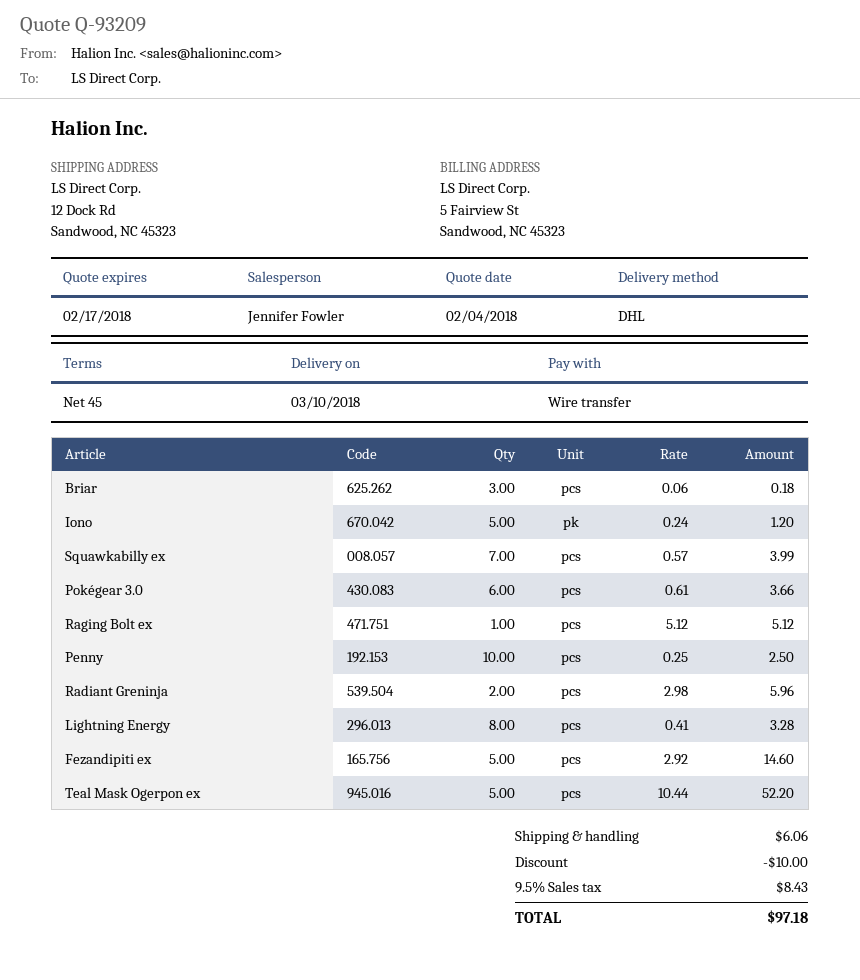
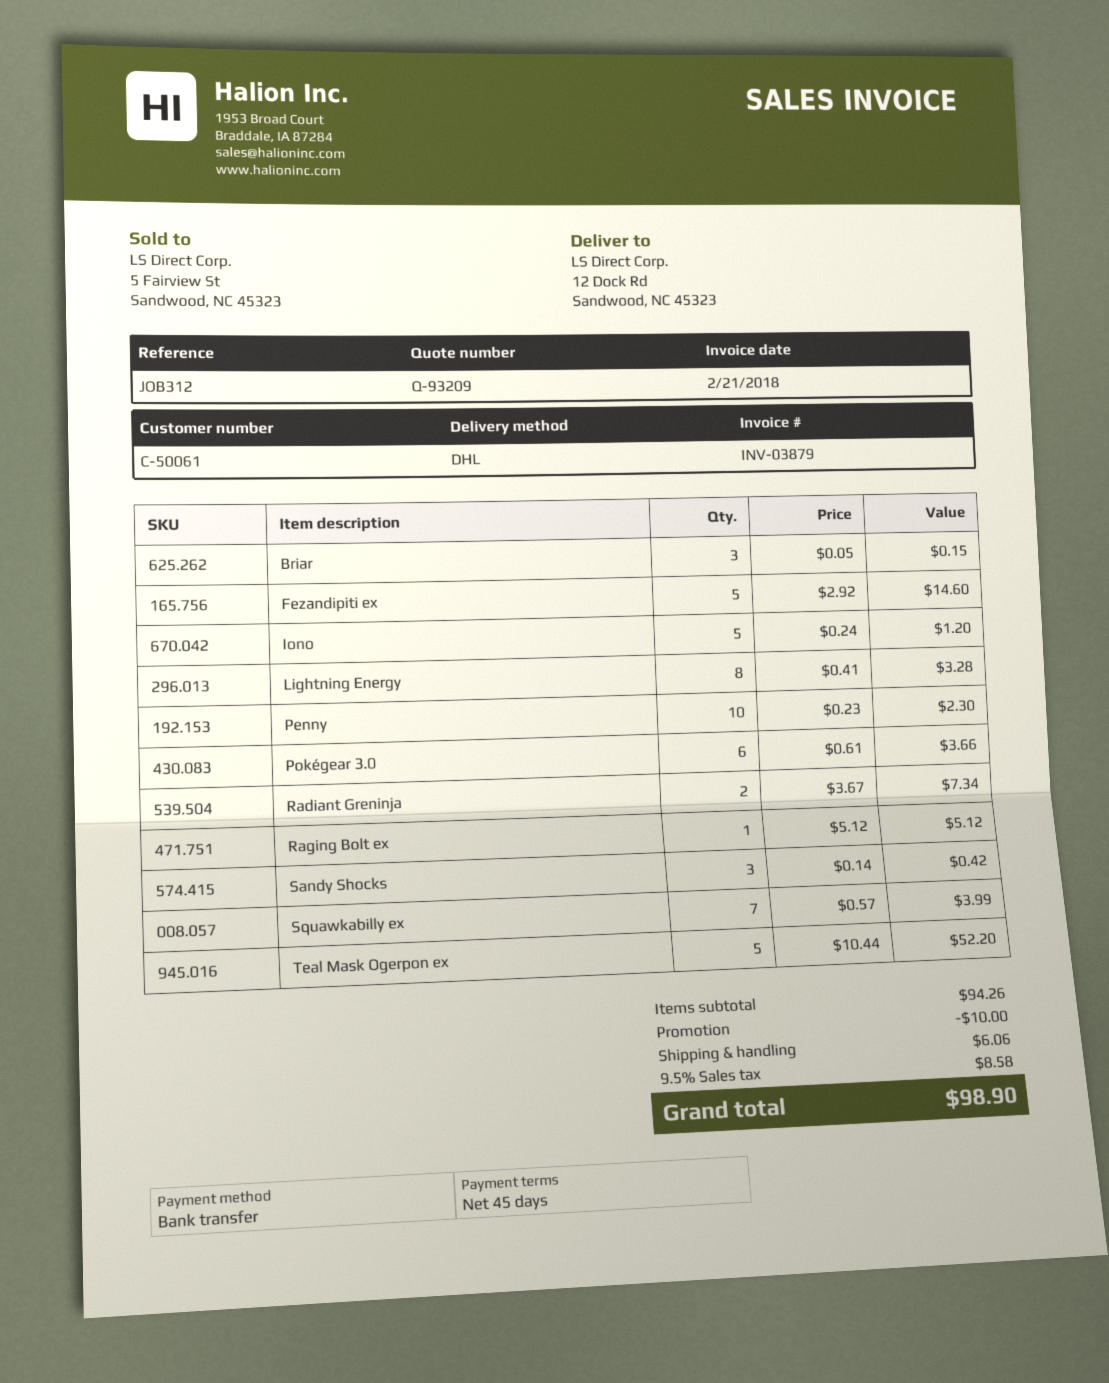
Briar: 3 x 0.06 = 0.18 -> 3 x 0.05 = 0.15
Penny: 10 x 0.25 = 2.50 -> 10 x 0.23 = 2.30
Radiant Greninja: 2 x 2.98 = 5.96 -> 2 x 3.67 = 7.34
Sandy Shocks: none -> 3 x 0.14 = 0.42
tax: 9.5% = 8.43 -> 9.5% = 8.58
total: 97.18 -> 98.90

